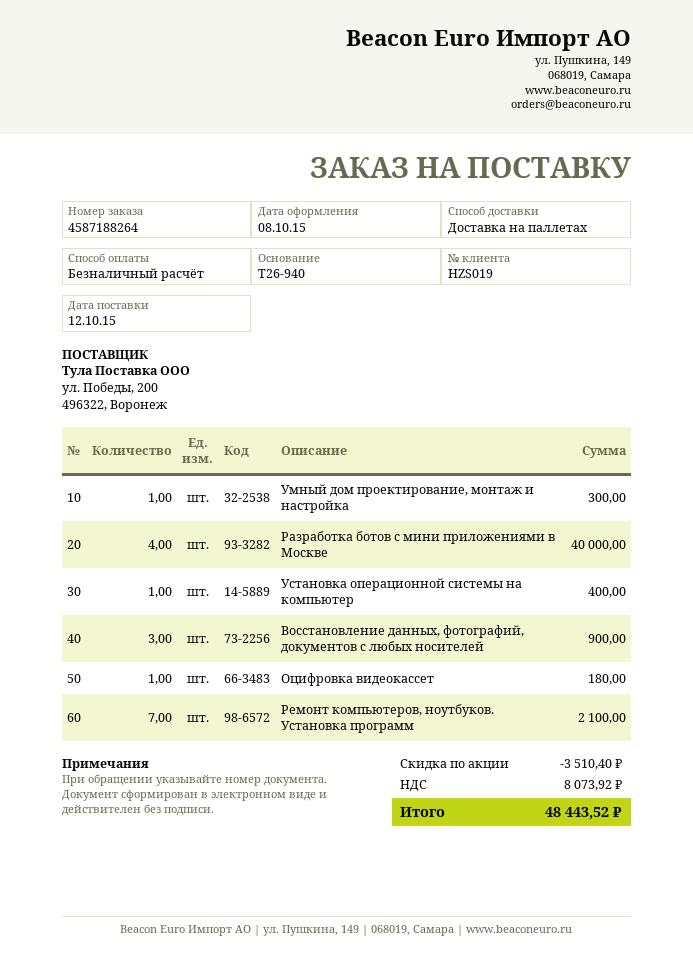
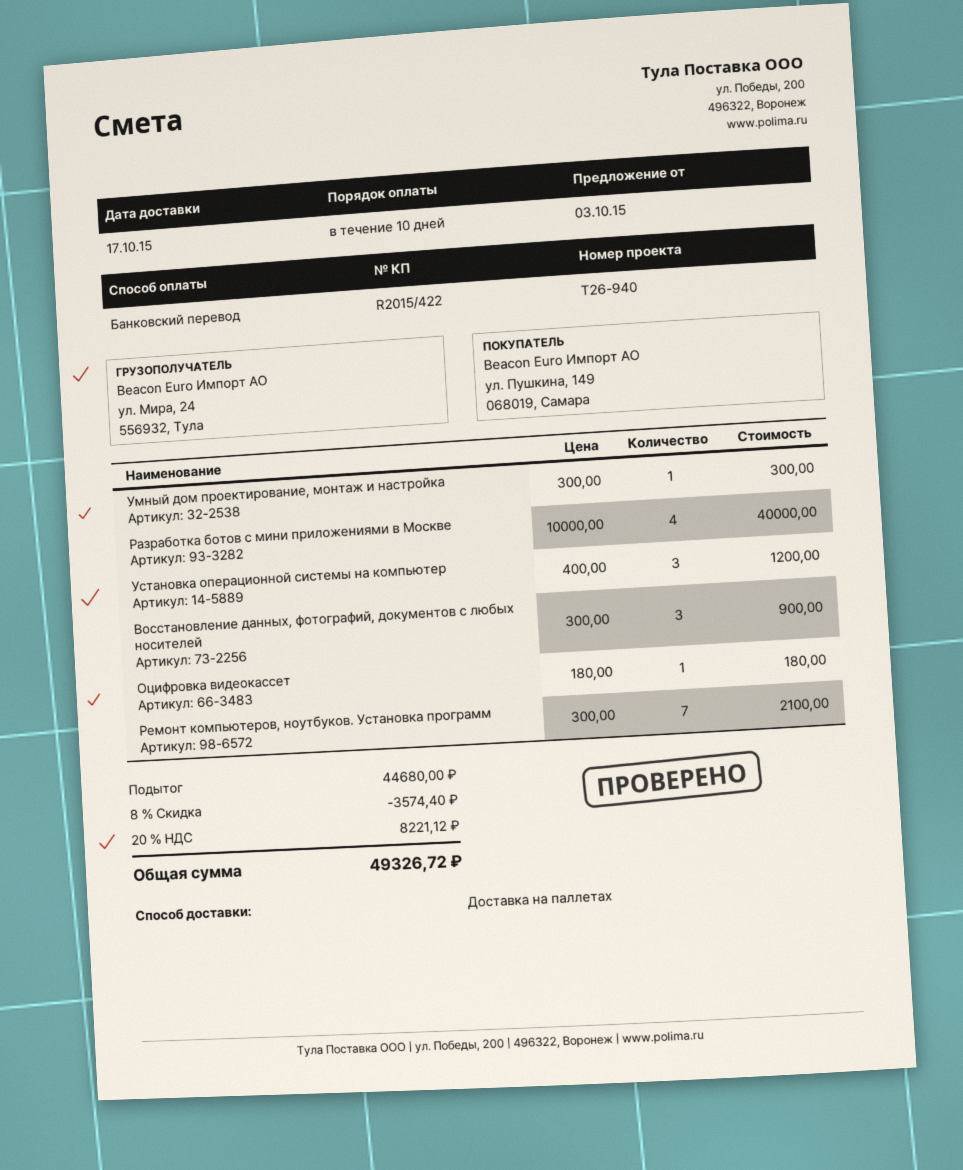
delivery date: 2015-10-12 -> 2015-10-17
Установка операционной системы на компьютер: 1 for 400.00 -> 3 for 1200.00
discount: 3510.40 -> 3574.40
tax: 8073.92 -> 8221.12
total: 48443.52 -> 49326.72

